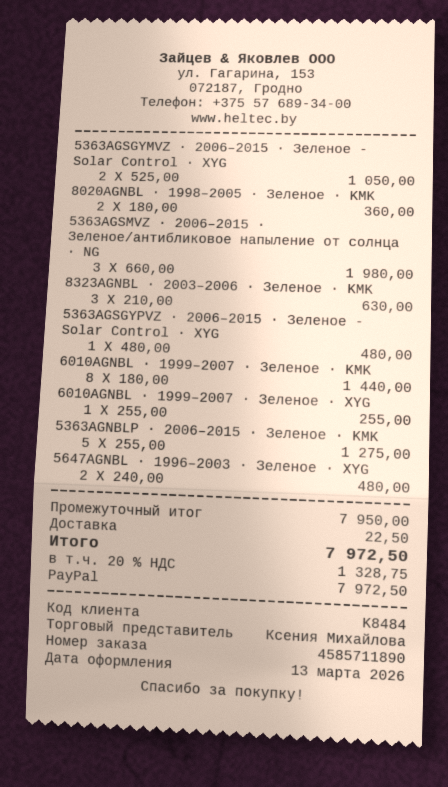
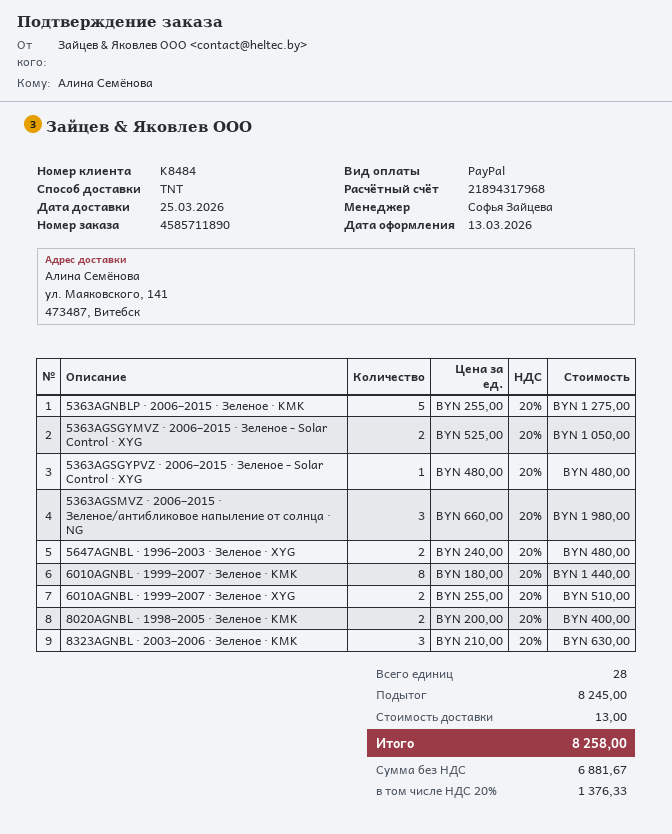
sales rep: Ксения Михайлова -> Софья Зайцева
8020AGNBL · 1998–2005 · Зеленое · KMK: 2 x 180.00 = 360.00 -> 2 x 200.00 = 400.00
6010AGNBL · 1999–2007 · Зеленое · XYG: 1 x 255.00 = 255.00 -> 2 x 255.00 = 510.00
subtotal: 7950.00 -> 8245.00
shipping: 22.50 -> 13.00
tax: 20% = 1328.75 -> 20% = 1376.33
total: 7972.50 -> 8258.00

